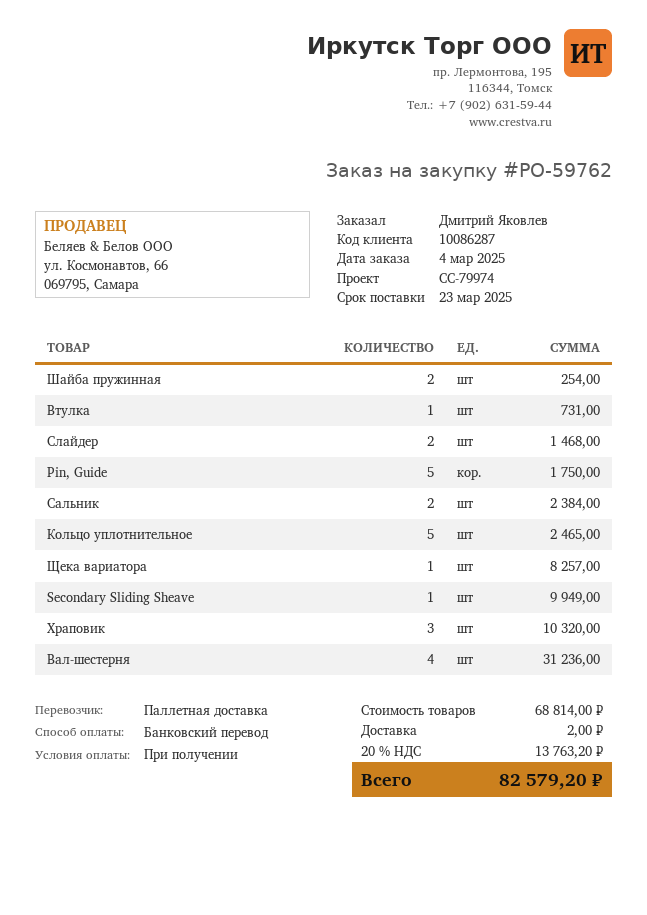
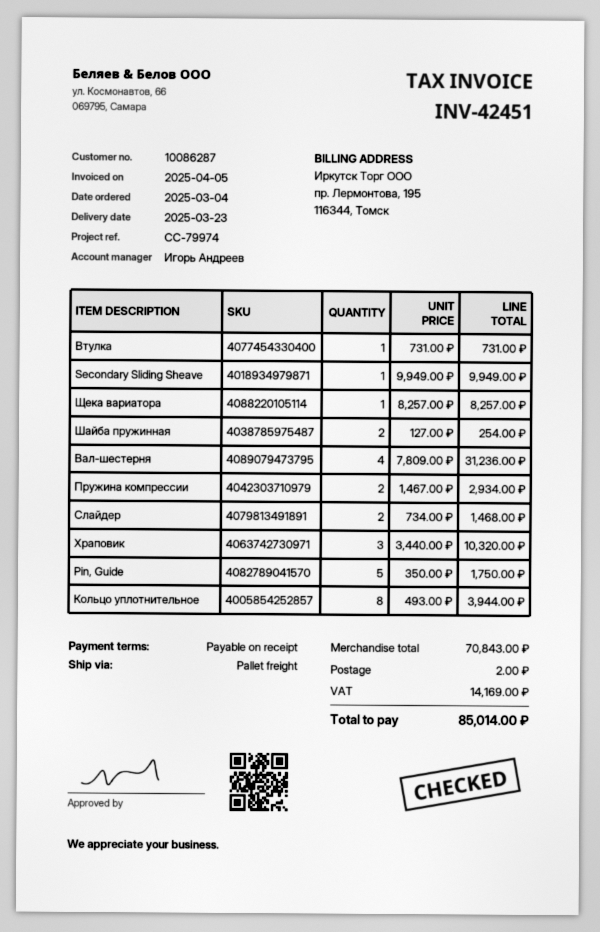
Сальник: 2 for 2384.00 -> none
Кольцо уплотнительное: 5 for 2465.00 -> 8 for 3944.00
Пружина компрессии: none -> 2 for 2934.00
subtotal: 68814.00 -> 70843.00
tax: 13763.20 -> 14169.00
total: 82579.20 -> 85014.00

